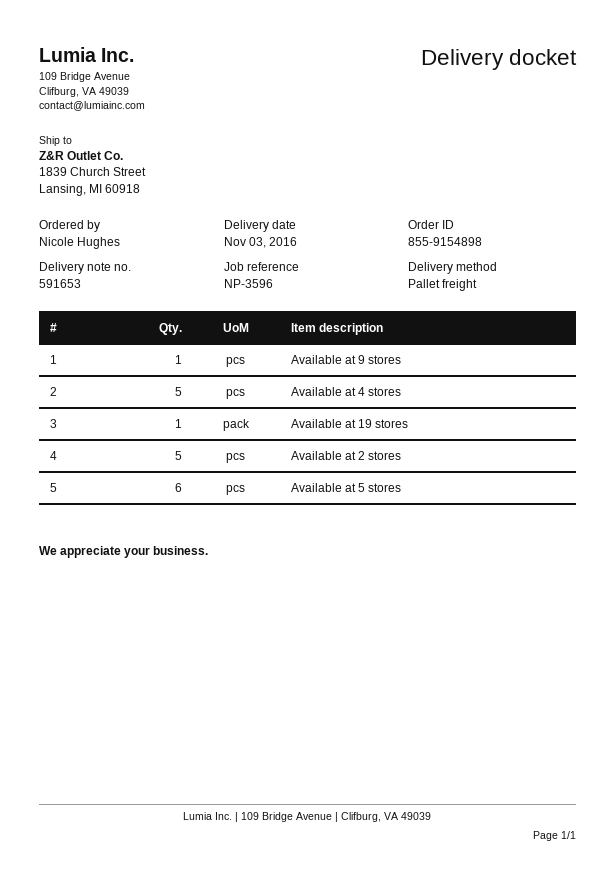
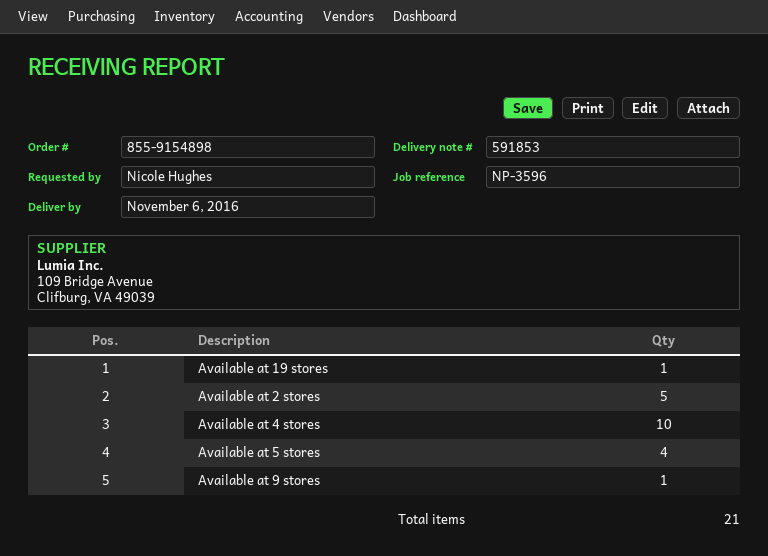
delivery note number: 591653 -> 591853
delivery date: 2016-11-03 -> 2016-11-06
Available at 4 stores: 5 -> 10
Available at 5 stores: 6 -> 4

